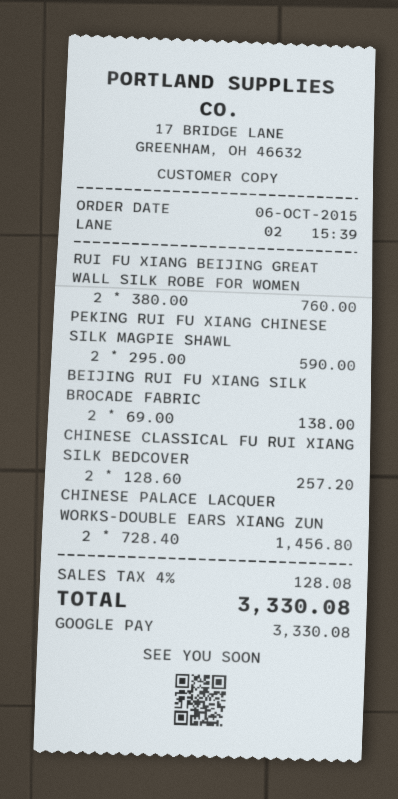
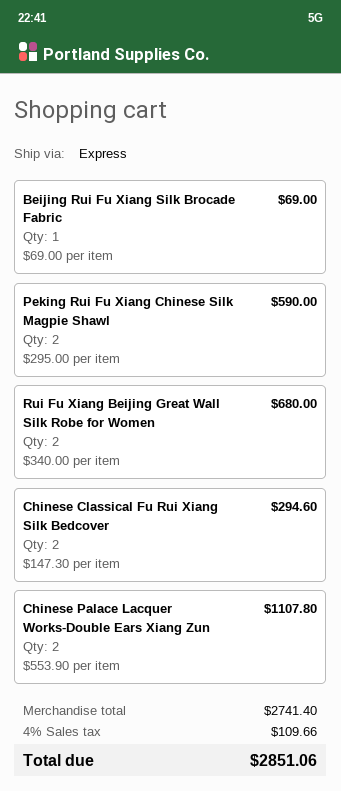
RUI FU XIANG BEIJING GREAT WALL SILK ROBE FOR WOMEN: 2 x 380.00 = 760.00 -> 2 x 340.00 = 680.00
BEIJING RUI FU XIANG SILK BROCADE FABRIC: 2 x 69.00 = 138.00 -> 1 x 69.00 = 69.00
CHINESE CLASSICAL FU RUI XIANG SILK BEDCOVER: 2 x 128.60 = 257.20 -> 2 x 147.30 = 294.60
CHINESE PALACE LACQUER WORKS-DOUBLE EARS XIANG ZUN: 2 x 728.40 = 1456.80 -> 2 x 553.90 = 1107.80
tax: 4% = 128.08 -> 4% = 109.66
total: 3330.08 -> 2851.06

